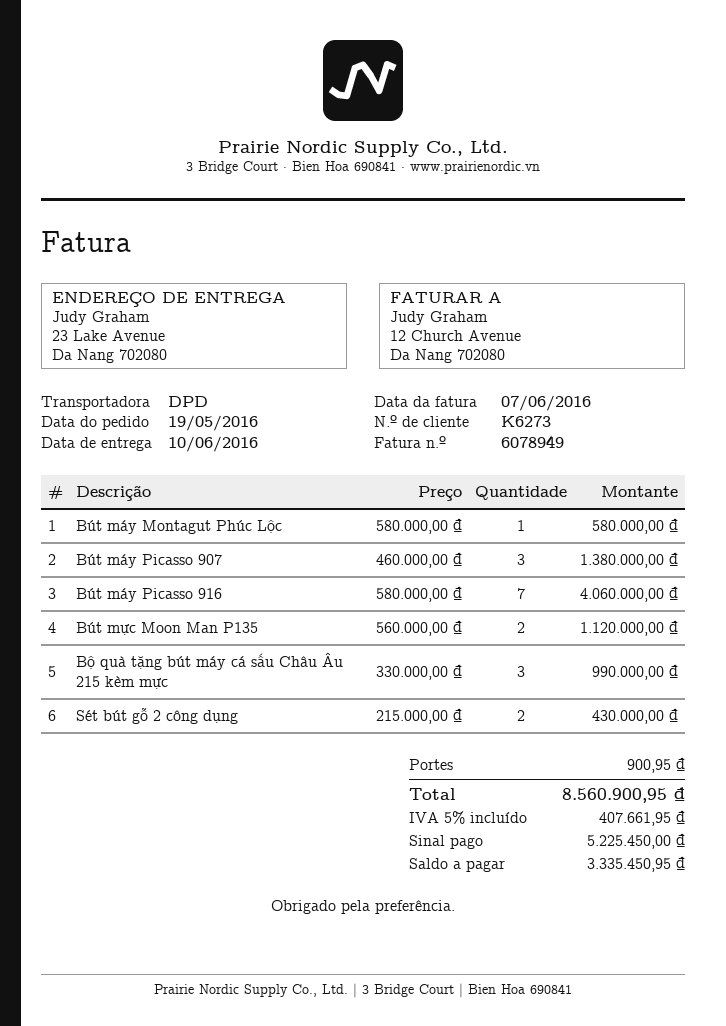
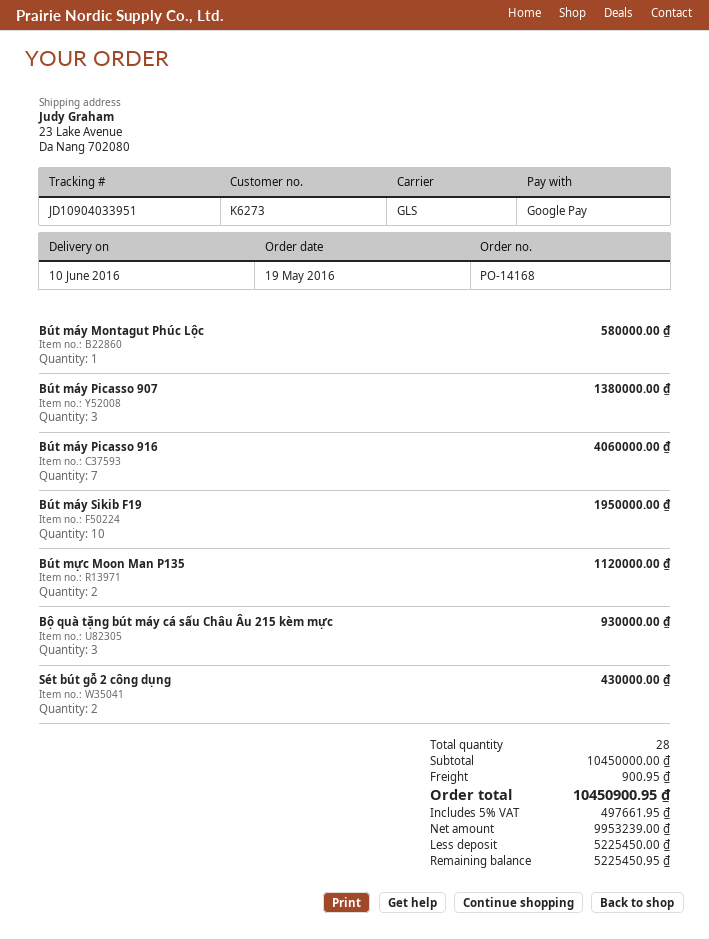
shipping method: DPD -> GLS
Bộ quà tặng bút máy cá sấu Châu Âu 215 kèm mực: 3 for 990000.00 -> 3 for 930000.00
Bút máy Sikib F19: none -> 10 for 1950000.00
tax: 5% = 407661.95 -> 5% = 497661.95
total: 8560900.95 -> 10450900.95
balance: 3335450.95 -> 5225450.95

